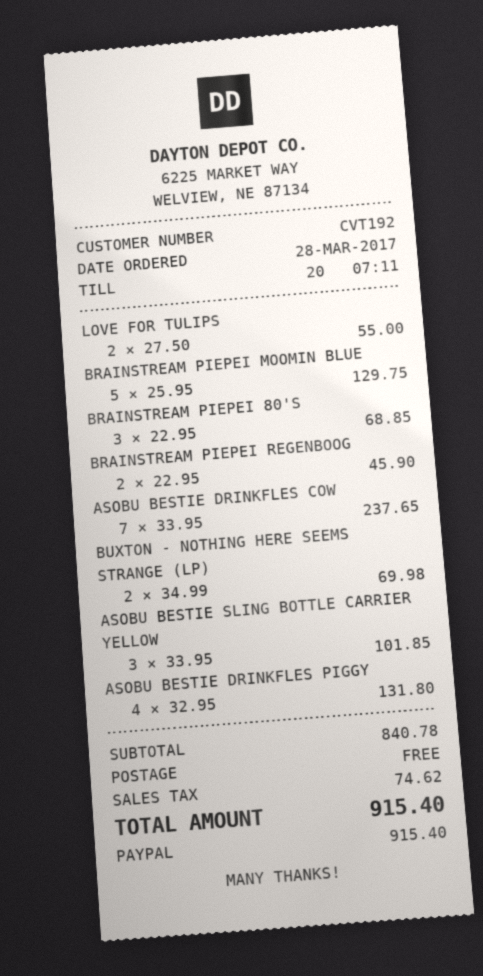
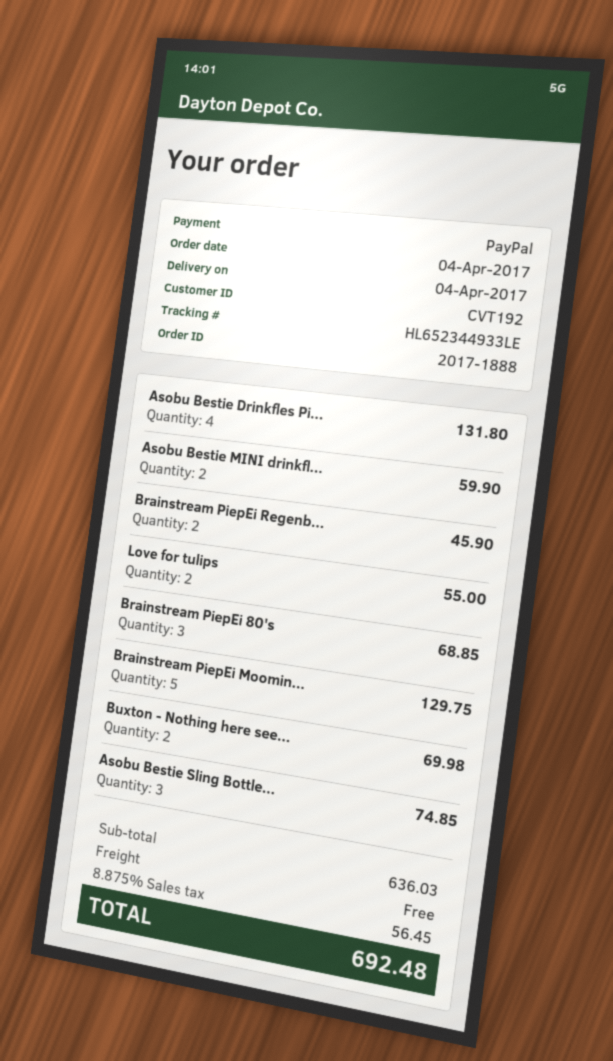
order date: 2017-03-28 -> 2017-04-04
ASOBU BESTIE DRINKFLES COW: 7 for 237.65 -> none
ASOBU BESTIE SLING BOTTLE CARRIER YELLOW: 3 for 101.85 -> 3 for 74.85
Asobu Bestie MINI drinkfl...: none -> 2 for 59.90
subtotal: 840.78 -> 636.03
tax: 74.62 -> 56.45
total: 915.40 -> 692.48

